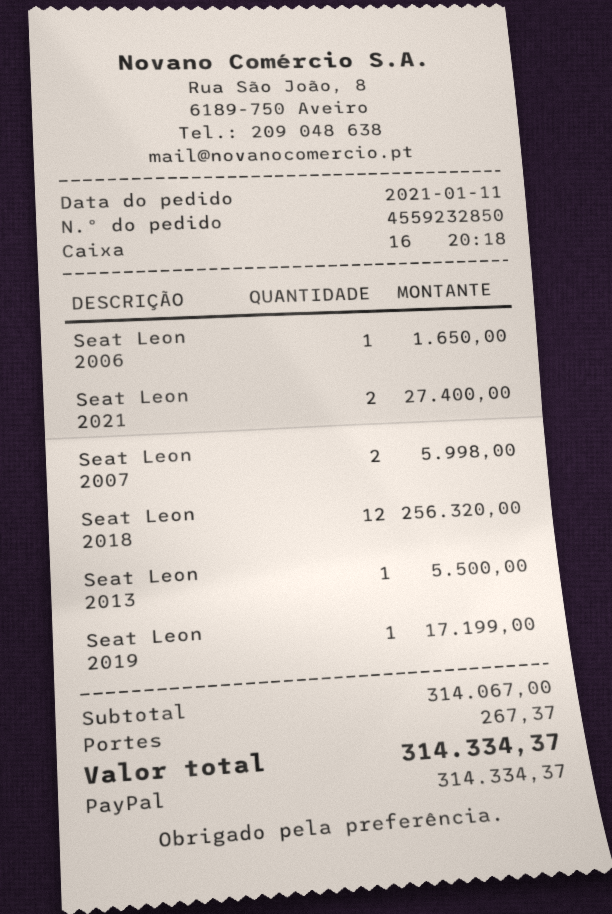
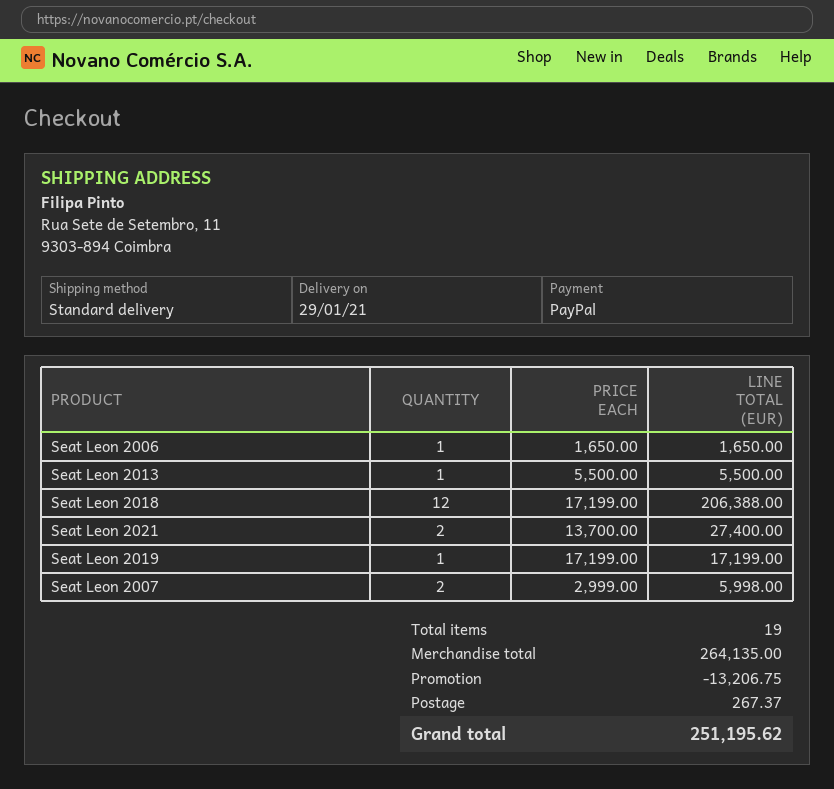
Seat Leon 2018: 12 for 256320.00 -> 12 for 206388.00
subtotal: 314067.00 -> 264135.00
discount: none -> 13206.75
total: 314334.37 -> 251195.62

